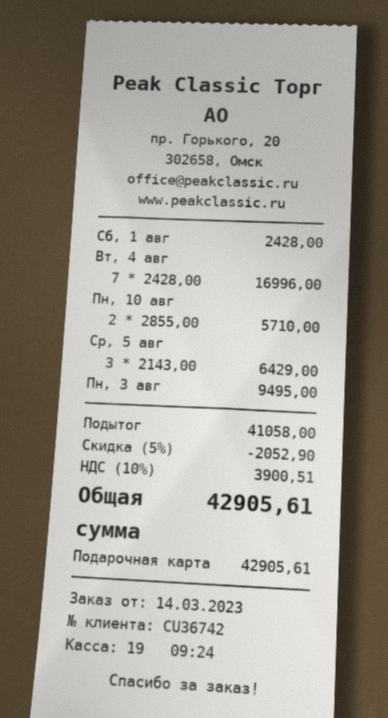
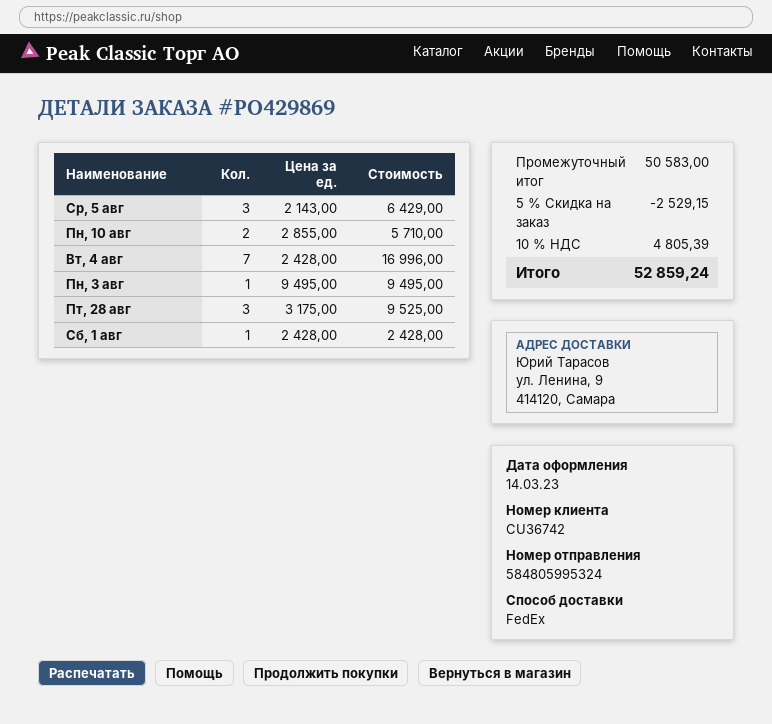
Пт, 28 авг: none -> 3 x 3175.00 = 9525.00
subtotal: 41058.00 -> 50583.00
discount: 5% = 2052.90 -> 5% = 2529.15
tax: 10% = 3900.51 -> 10% = 4805.39
total: 42905.61 -> 52859.24

